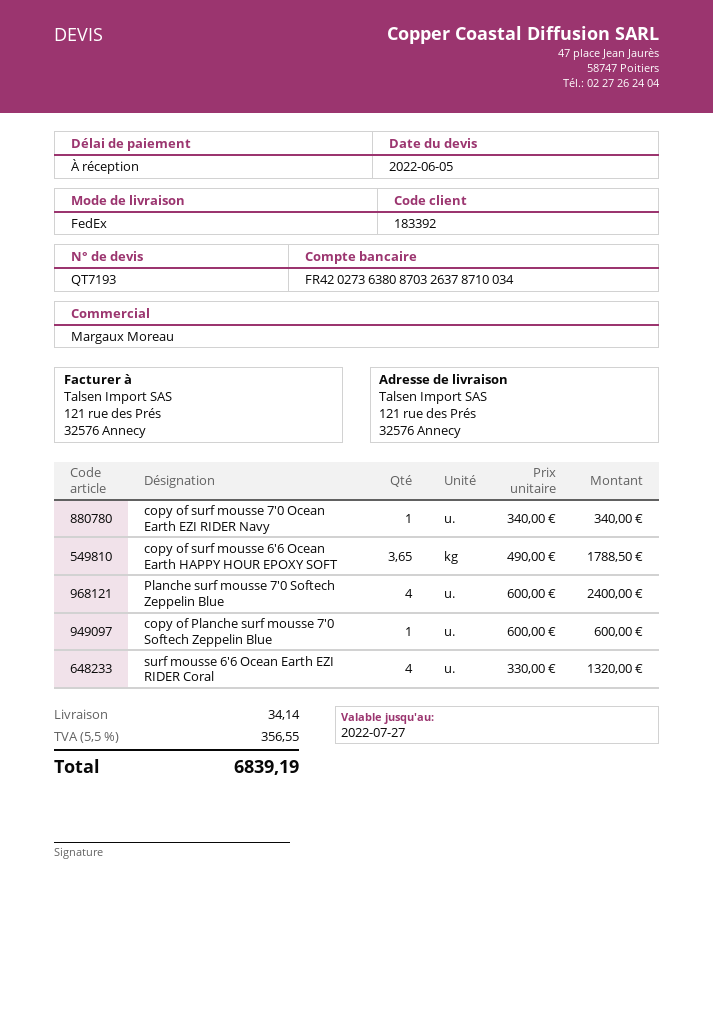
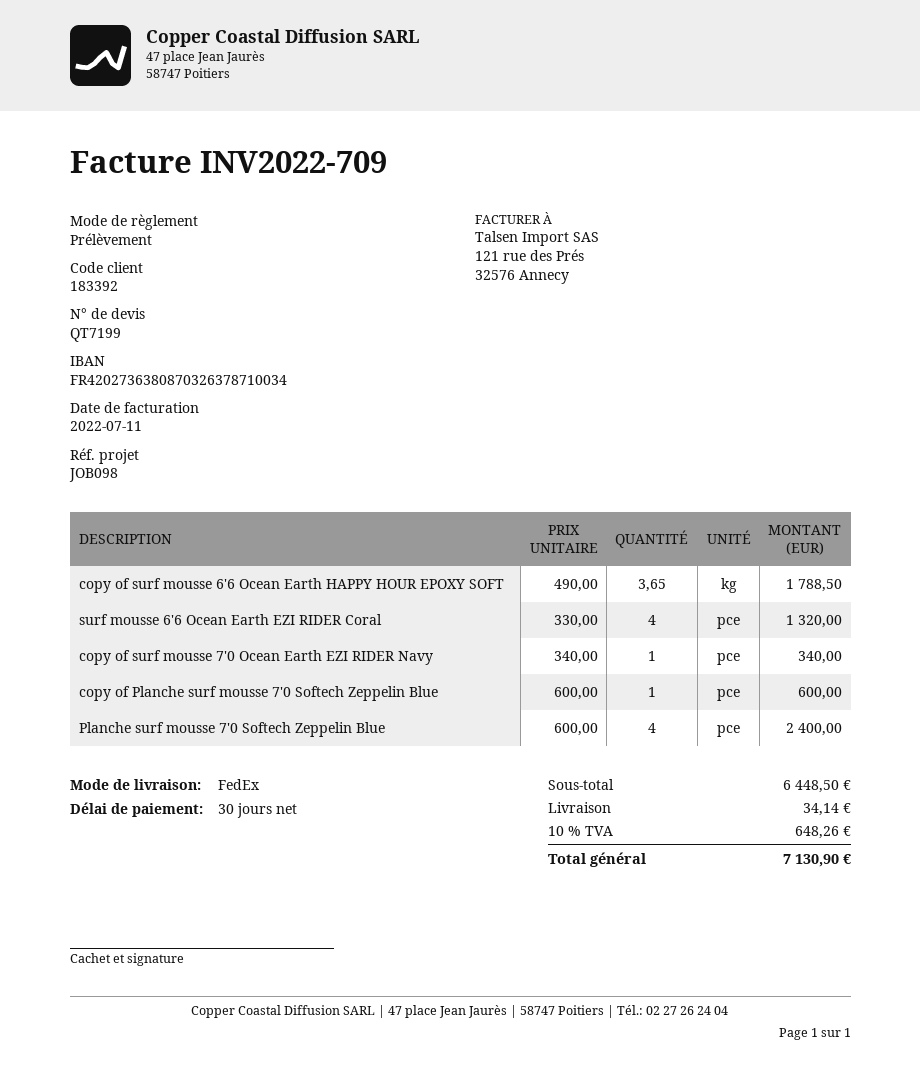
quote number: QT7193 -> QT7199
payment terms: on receipt -> 30 days
tax: 5.5% = 356.55 -> 10% = 648.26
total: 6839.19 -> 7130.90

